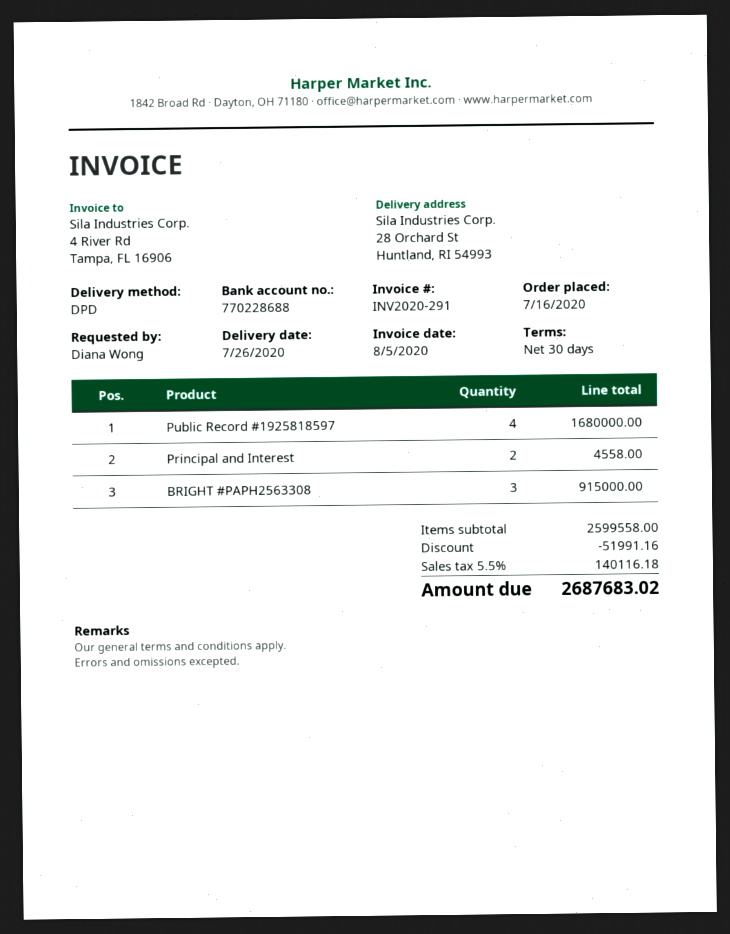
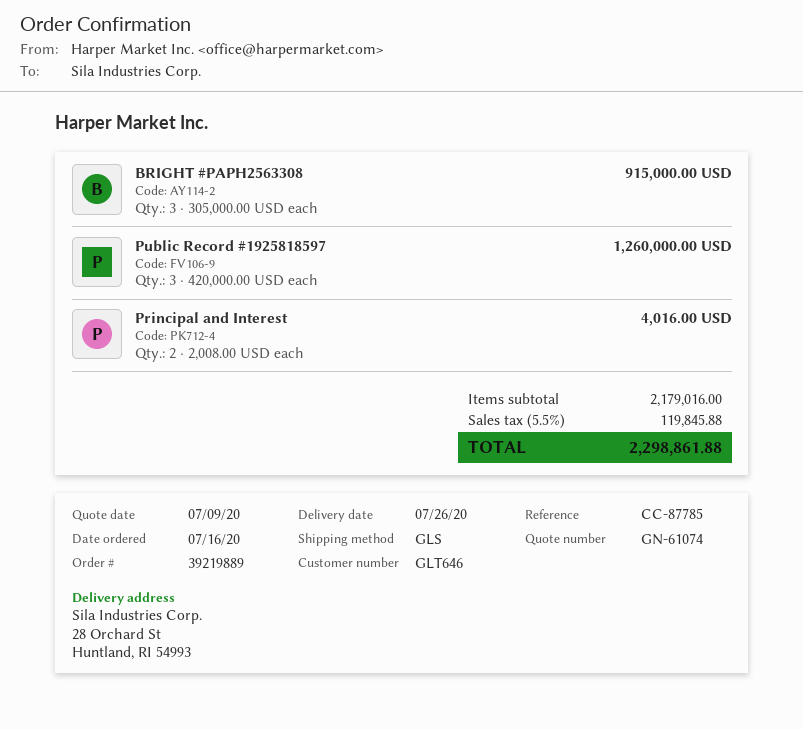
shipping method: DPD -> GLS
Public Record #1925818597: 4 for 1680000.00 -> 3 for 1260000.00
Principal and Interest: 2 for 4558.00 -> 2 for 4016.00
subtotal: 2599558.00 -> 2179016.00
discount: 51991.16 -> none
tax: 5.5% = 140116.18 -> 5.5% = 119845.88
total: 2687683.02 -> 2298861.88

